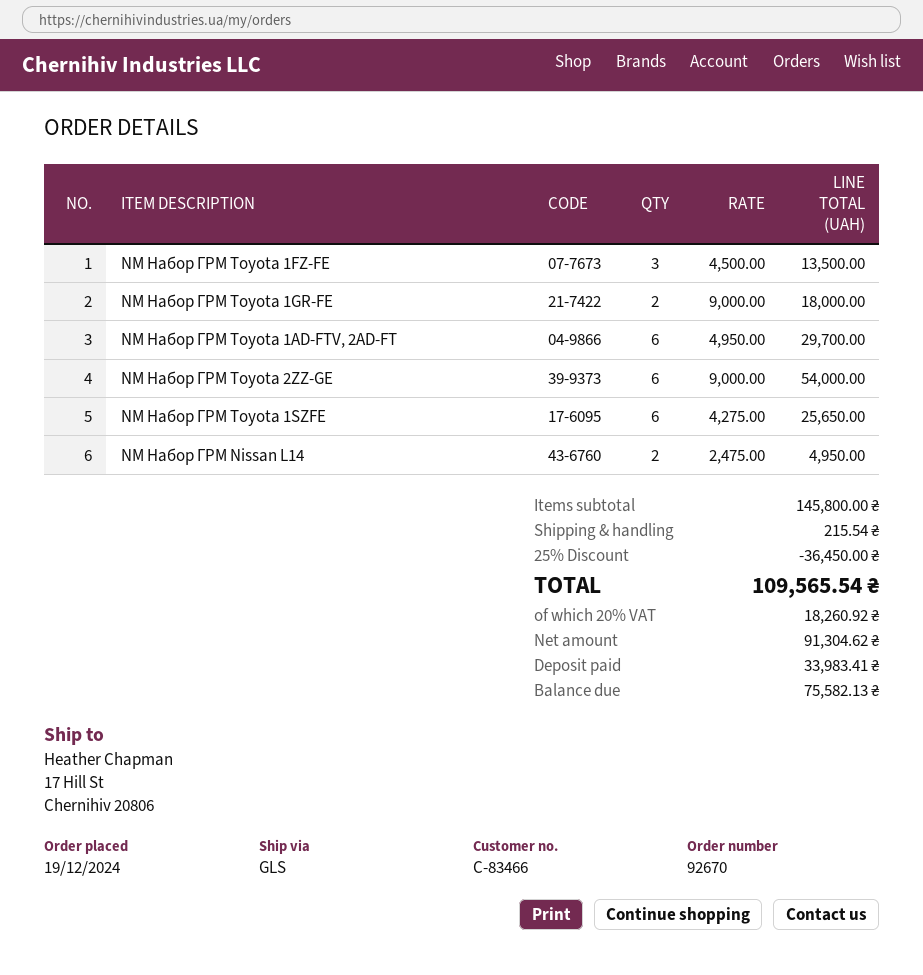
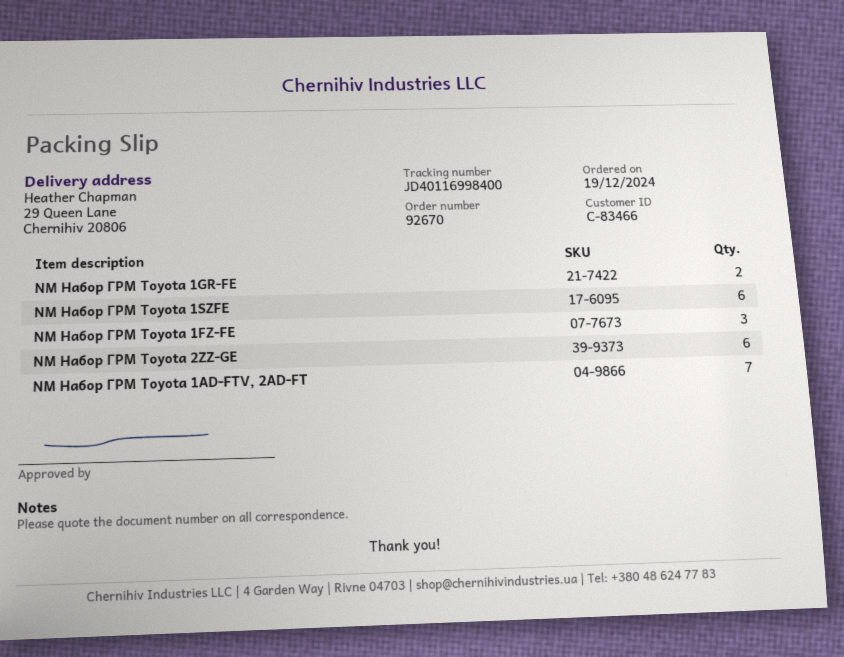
ship to: 17 Hill St, Chernihiv 20806 -> 29 Queen Lane, Chernihiv 20806
NM Набор ГРМ Toyota 1AD-FTV, 2AD-FT: 6 -> 7
NM Набор ГРМ Nissan L14: 2 -> none

